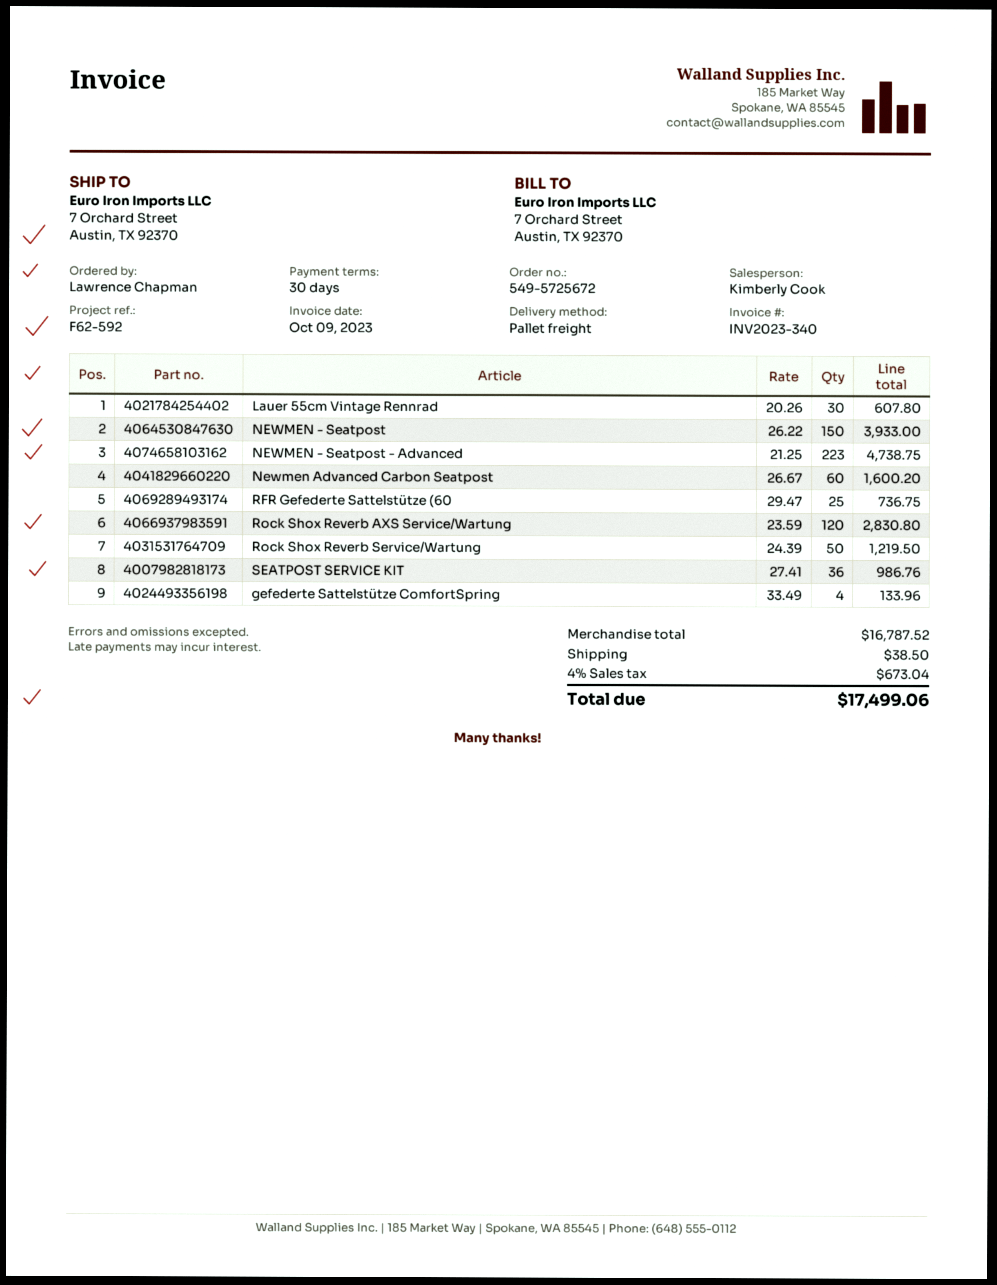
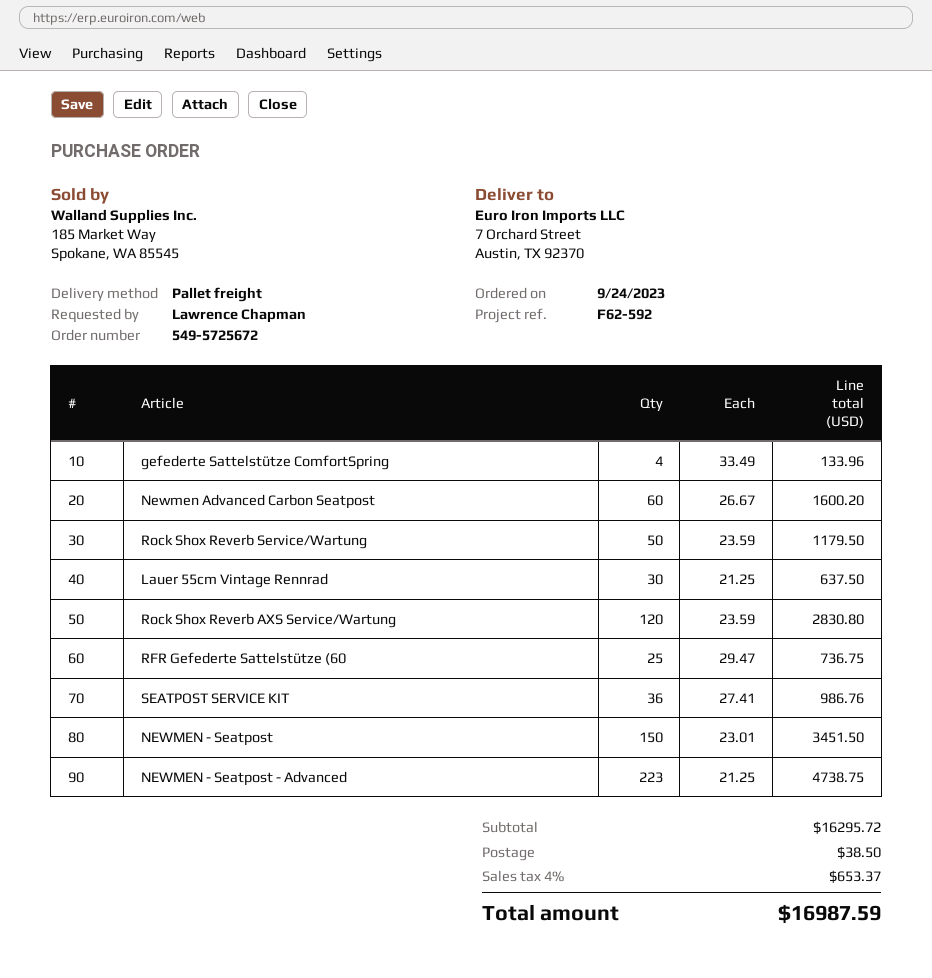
Lauer 55cm Vintage Rennrad: 30 x 20.26 = 607.80 -> 30 x 21.25 = 637.50
NEWMEN - Seatpost: 150 x 26.22 = 3933.00 -> 150 x 23.01 = 3451.50
Rock Shox Reverb Service/Wartung: 50 x 24.39 = 1219.50 -> 50 x 23.59 = 1179.50
subtotal: 16787.52 -> 16295.72
tax: 4% = 673.04 -> 4% = 653.37
total: 17499.06 -> 16987.59

